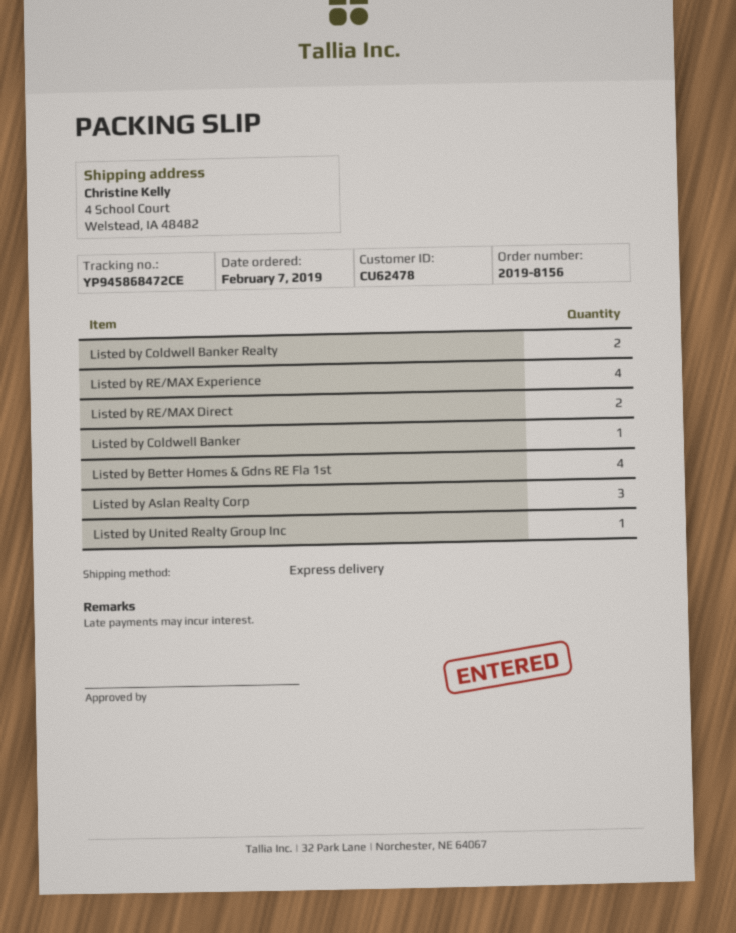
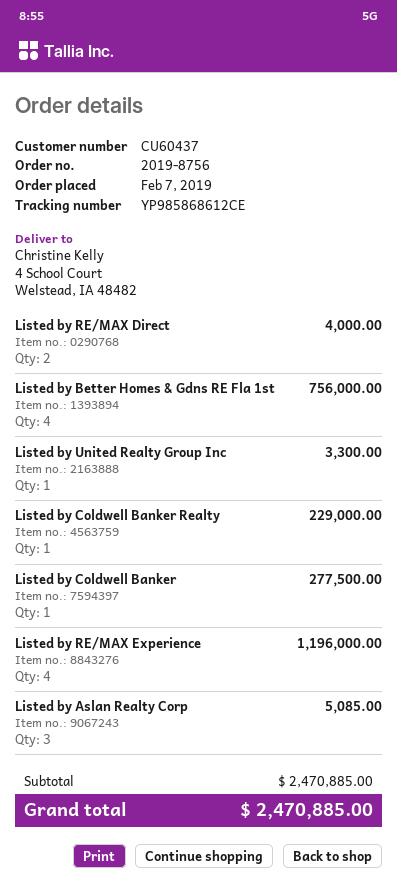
order number: 2019-8156 -> 2019-8756
customer number: CU62478 -> CU60437
tracking number: YP945868472CE -> YP985868612CE
Listed by Coldwell Banker Realty: 2 -> 1

